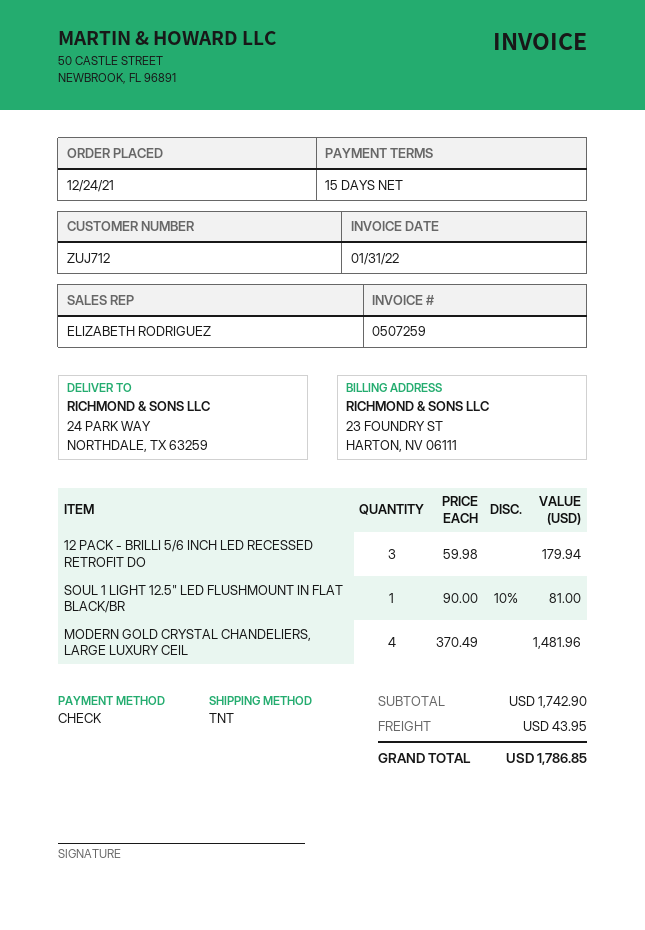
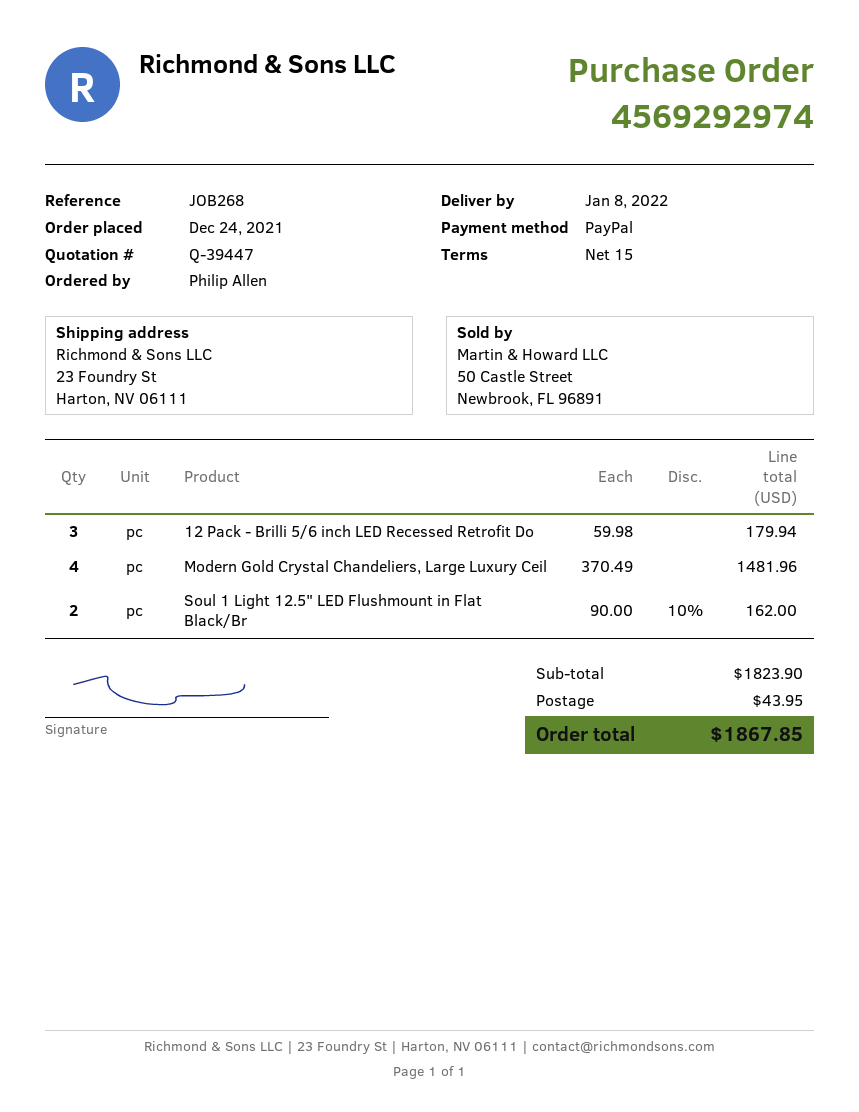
payment method: cheque -> PayPal
ship to: 24 PARK WAY, NORTHDALE, TX 63259 -> 23 Foundry St, Harton, NV 06111
SOUL 1 LIGHT 12.5" LED FLUSHMOUNT IN FLAT BLACK/BR: 1 x 90.00 - 10% = 81.00 -> 2 x 90.00 - 10% = 162.00
subtotal: 1742.90 -> 1823.90
total: 1786.85 -> 1867.85

